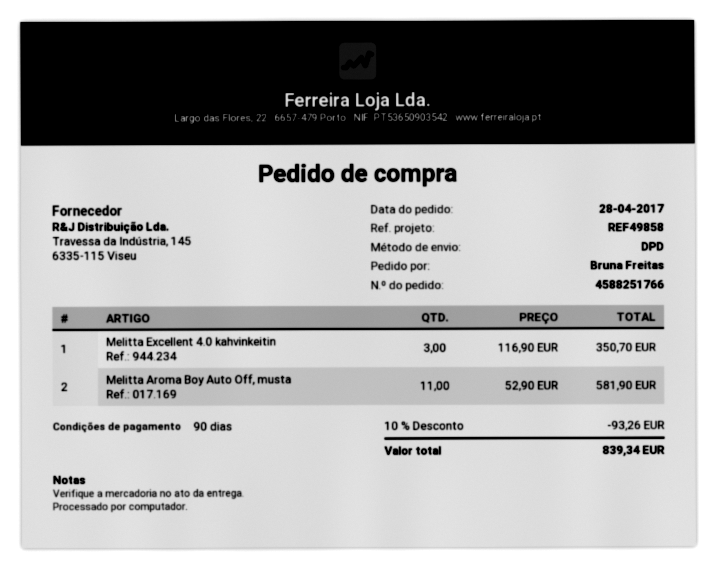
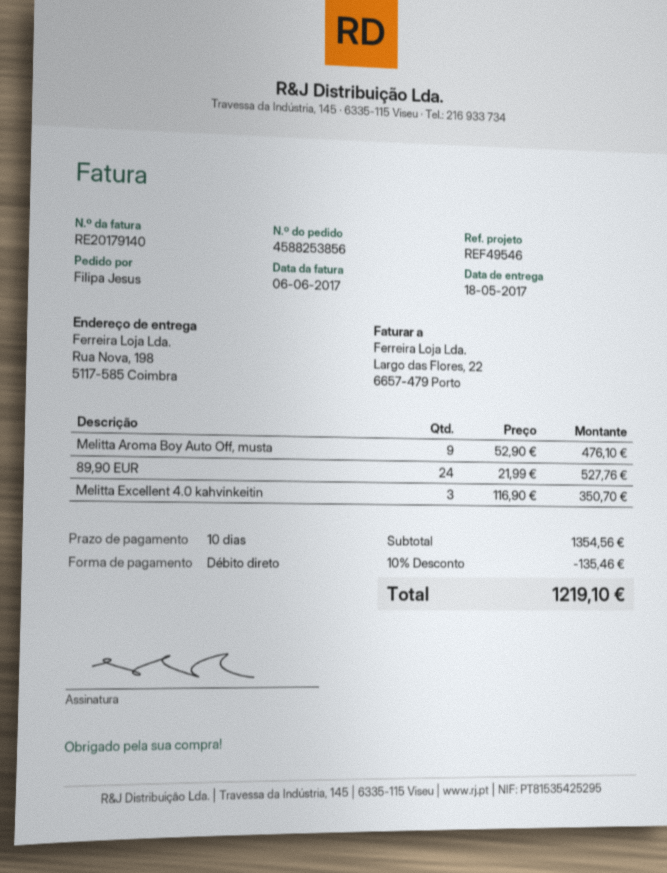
order number: 4588251766 -> 4588253856
payment terms: 90 days -> 10 days
reference: REF49858 -> REF49546
ordered by: Bruna Freitas -> Filipa Jesus
Melitta Aroma Boy Auto Off, musta: 11 x 52.90 = 581.90 -> 9 x 52.90 = 476.10
89,90 EUR: none -> 24 x 21.99 = 527.76
discount: 10% = 93.26 -> 10% = 135.46
total: 839.34 -> 1219.10

